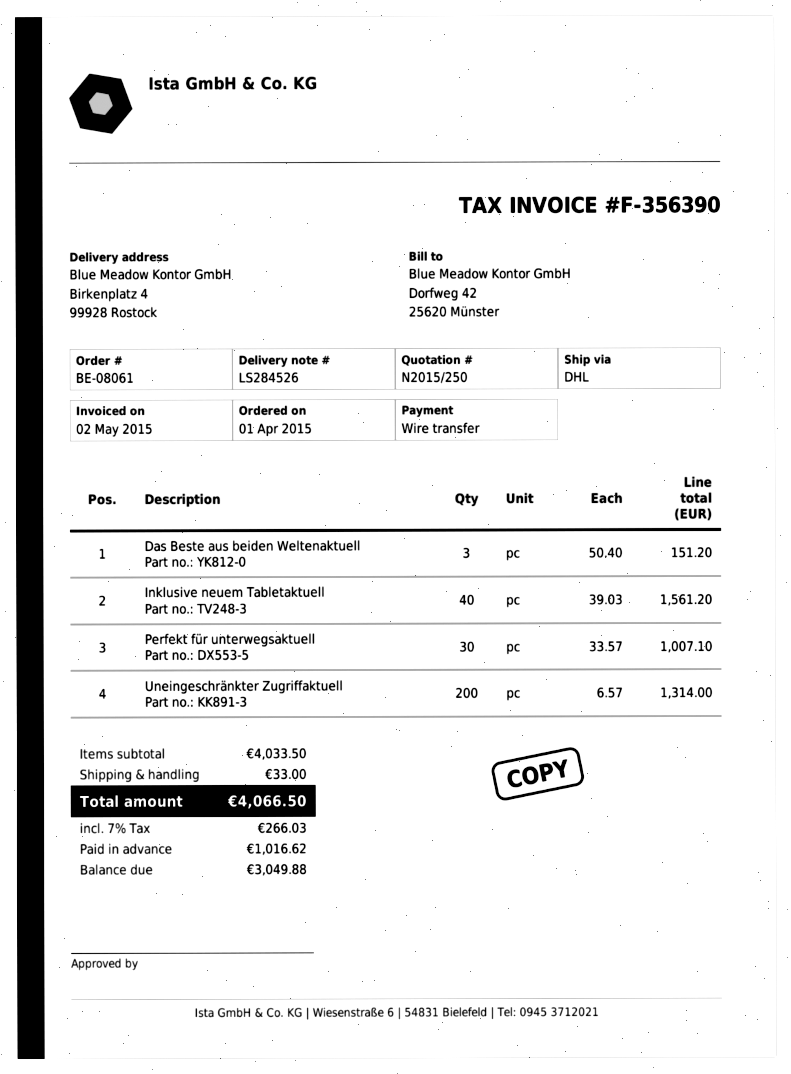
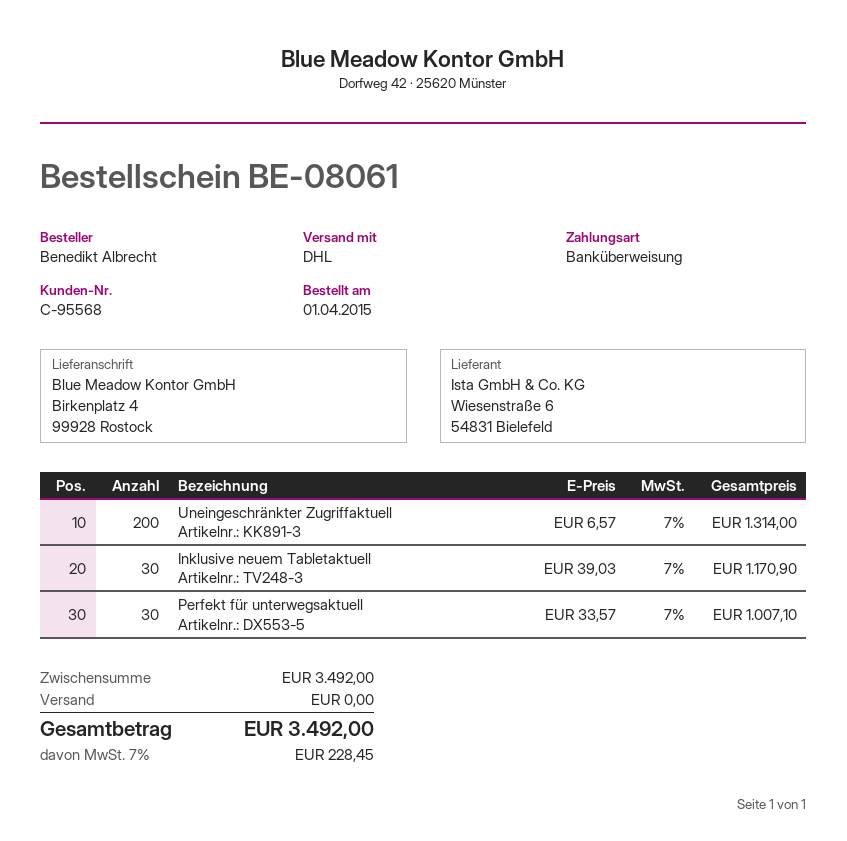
Das Beste aus beiden Weltenaktuell: 3 x 50.40 = 151.20 -> none
Inklusive neuem Tabletaktuell: 40 x 39.03 = 1561.20 -> 30 x 39.03 = 1170.90
subtotal: 4033.50 -> 3492.00
shipping: 33.00 -> 0.00
tax: 7% = 266.03 -> 7% = 228.45
total: 4066.50 -> 3492.00

